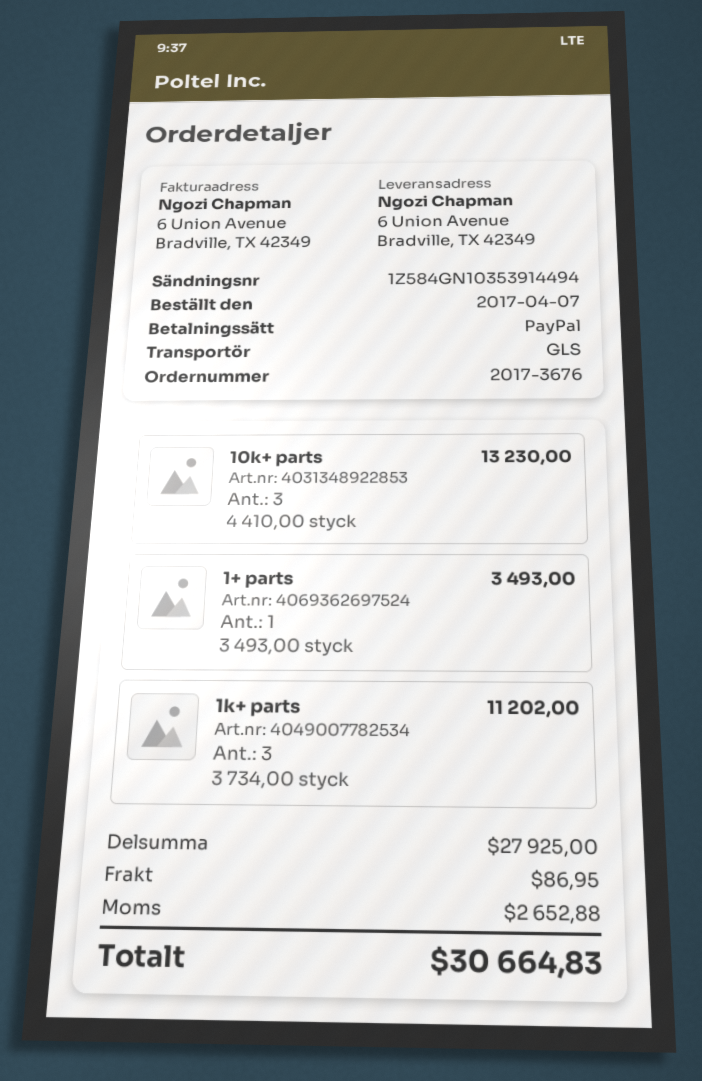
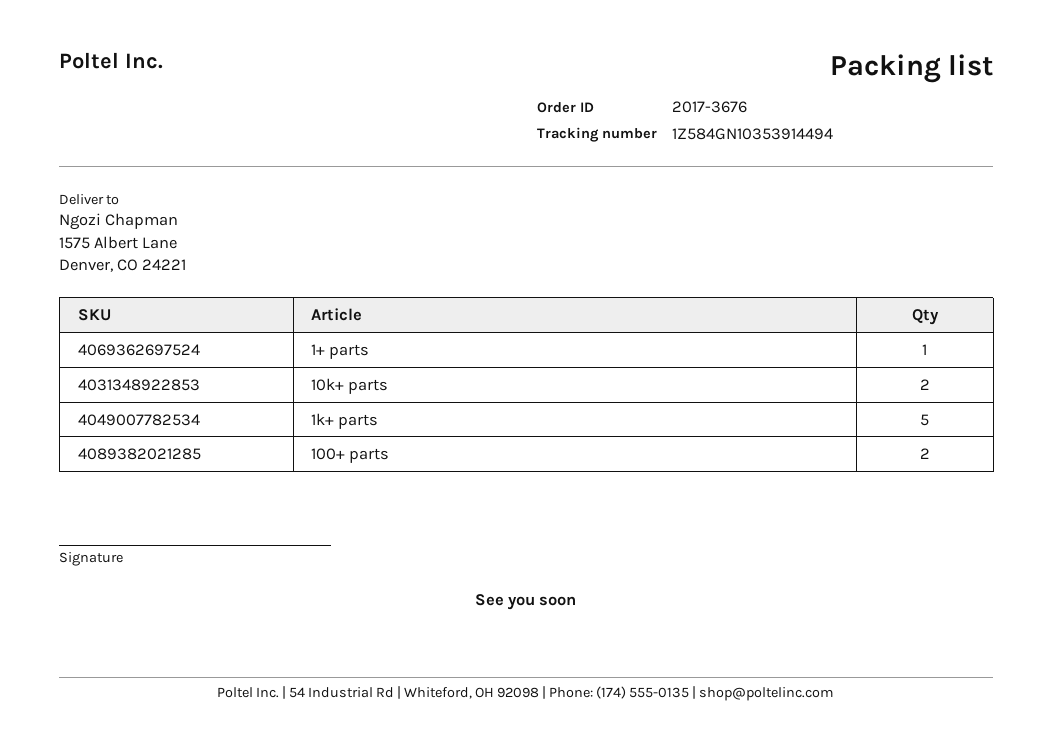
ship to: 6 Union Avenue, Bradville, TX 42349 -> 1575 Albert Lane, Denver, CO 24221
10k+ parts: 3 -> 2
1k+ parts: 3 -> 5
100+ parts: none -> 2

